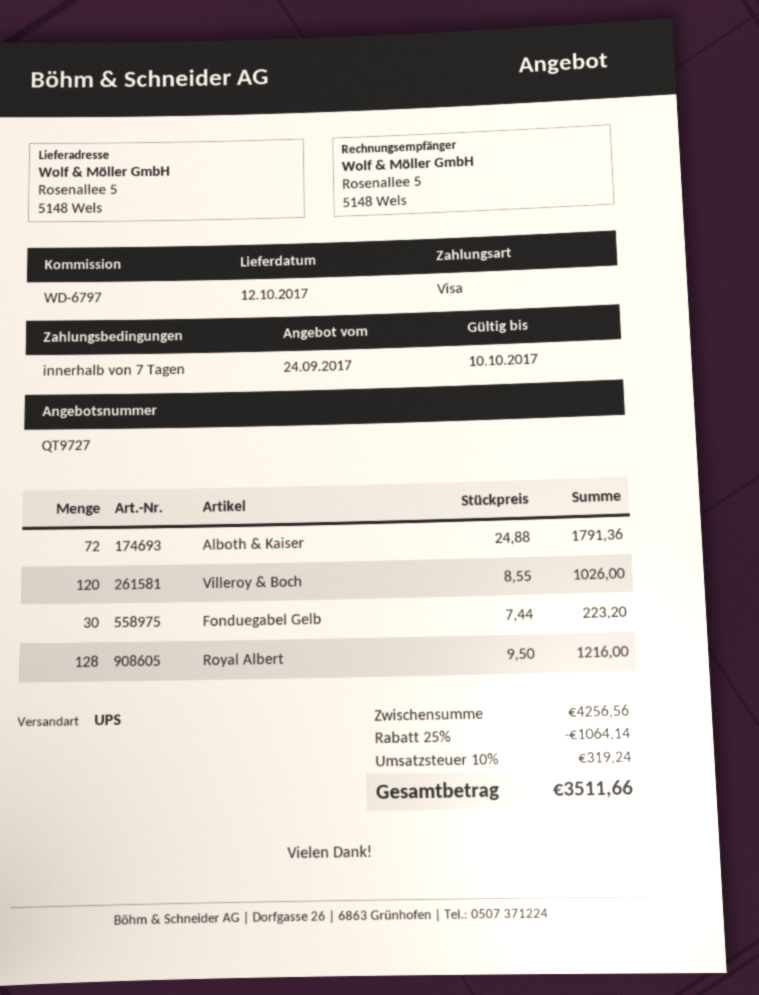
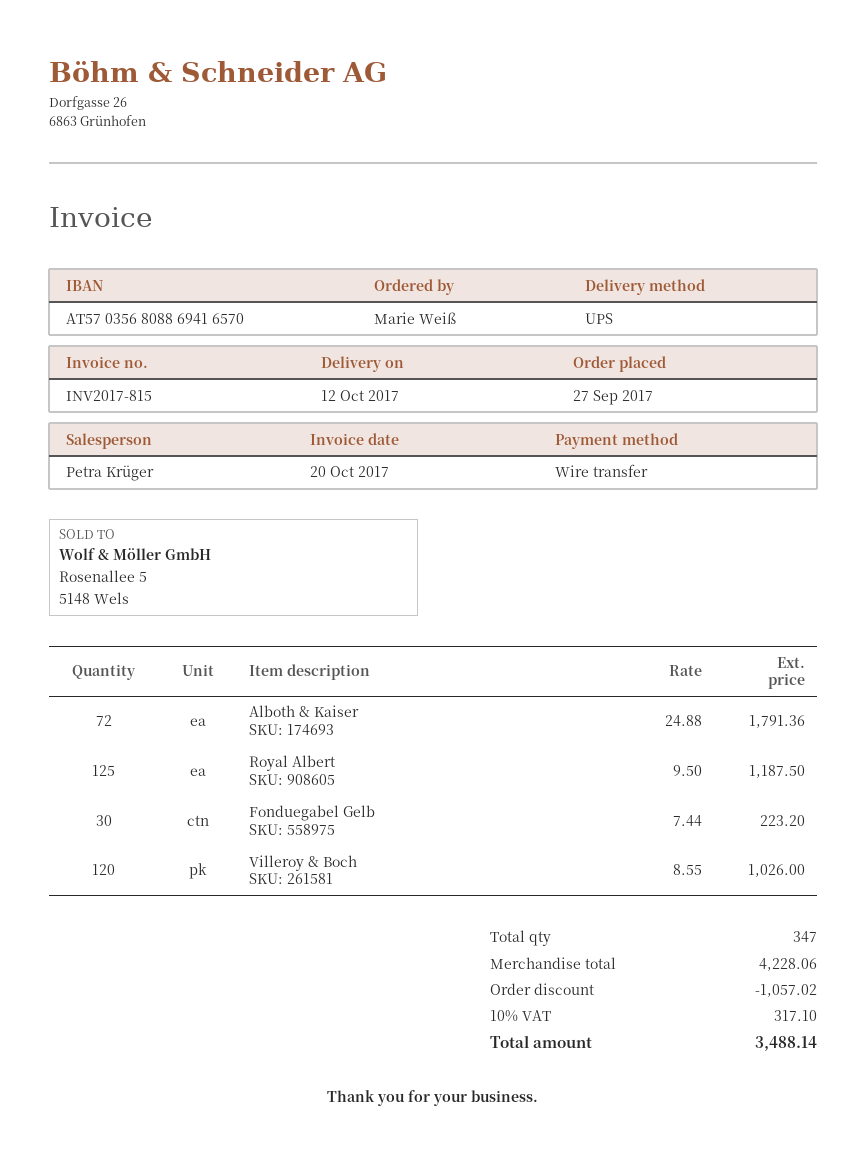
payment method: Visa -> bank transfer
Royal Albert: 128 x 9.50 = 1216.00 -> 125 x 9.50 = 1187.50
subtotal: 4256.56 -> 4228.06
discount: 1064.14 -> 1057.02
tax: 10% = 319.24 -> 10% = 317.10
total: 3511.66 -> 3488.14

